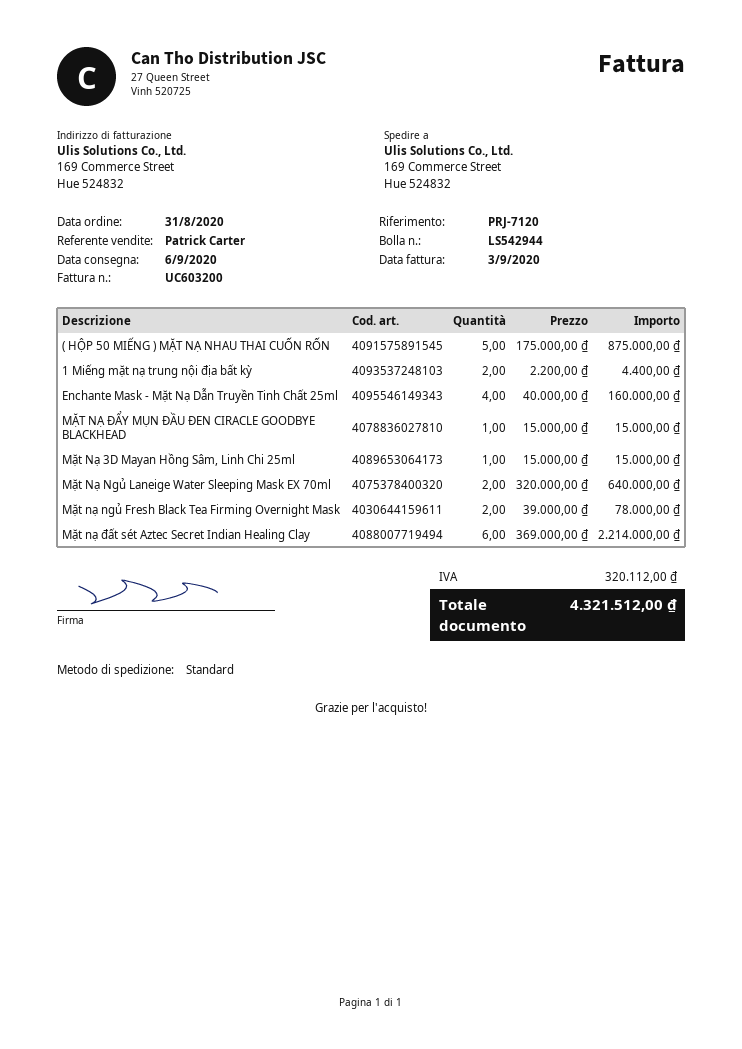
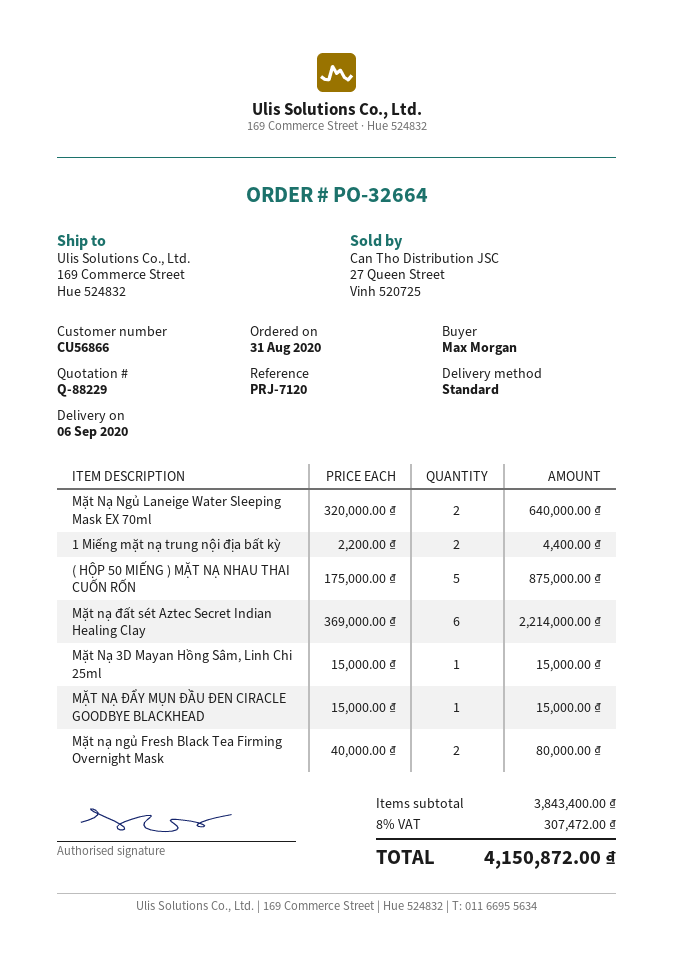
Enchante Mask - Mặt Nạ Dẫn Truyền Tinh Chất 25ml: 4 x 40000.00 = 160000.00 -> none
Mặt nạ ngủ Fresh Black Tea Firming Overnight Mask: 2 x 39000.00 = 78000.00 -> 2 x 40000.00 = 80000.00
tax: 320112.00 -> 307472.00
total: 4321512.00 -> 4150872.00

